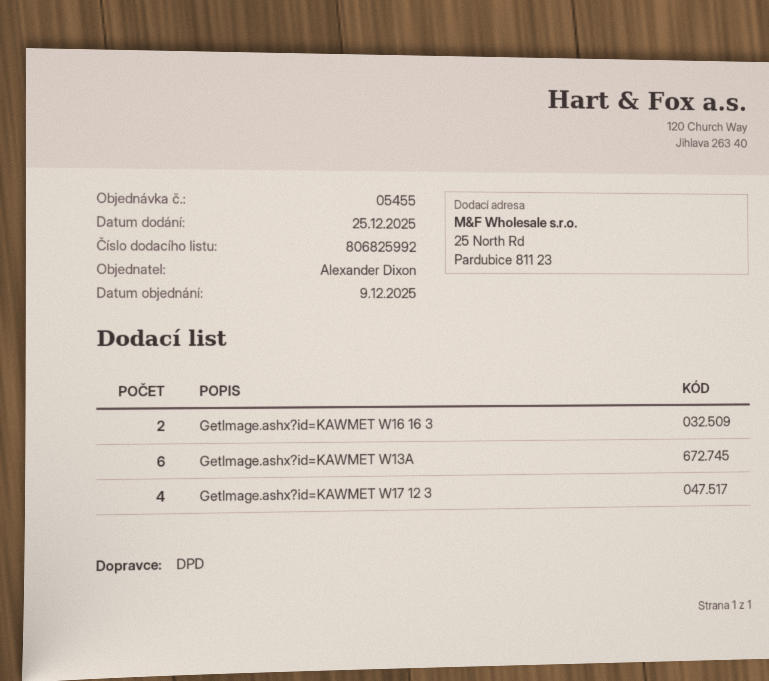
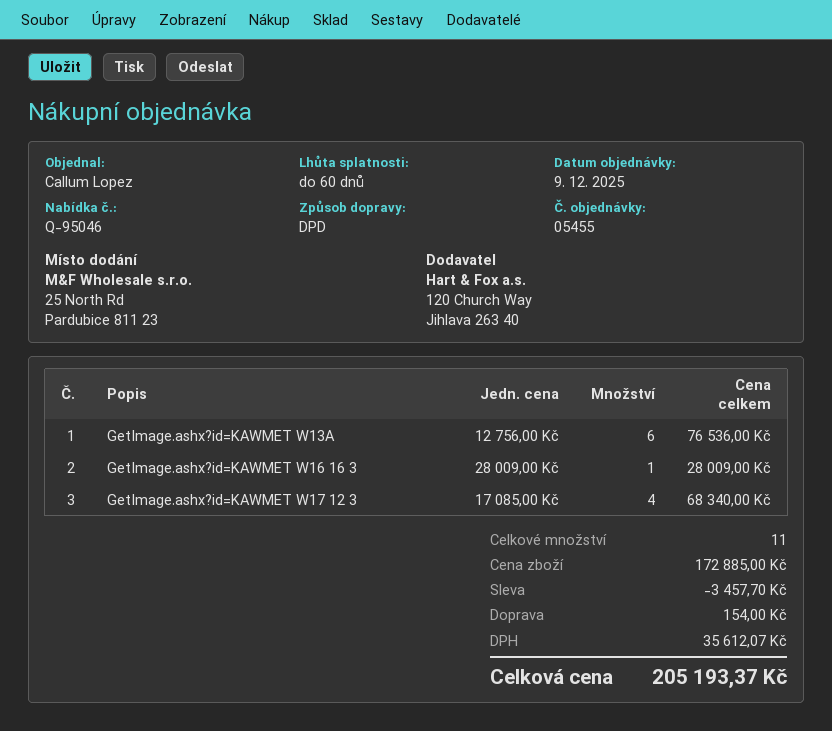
ordered by: Alexander Dixon -> Callum Lopez
GetImage.ashx?id=KAWMET W16 16 3: 2 -> 1

